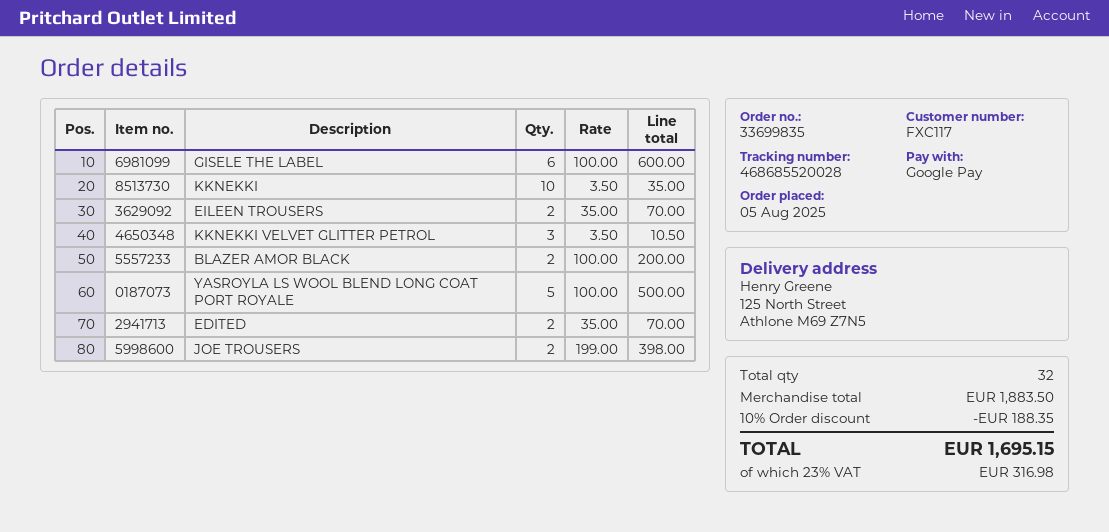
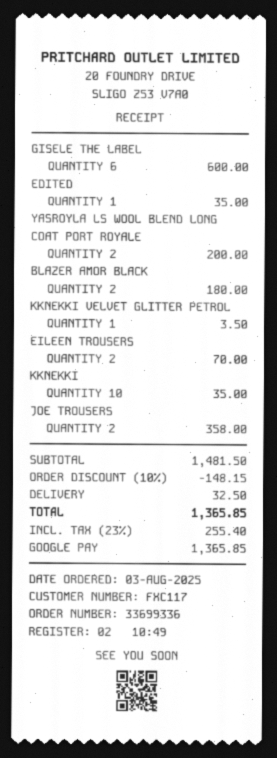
order number: 33699835 -> 33699336
order date: 2025-08-05 -> 2025-08-03
KKNEKKI VELVET GLITTER PETROL: 3 for 10.50 -> 1 for 3.50
BLAZER AMOR BLACK: 2 for 200.00 -> 2 for 180.00
YASROYLA LS WOOL BLEND LONG COAT PORT ROYALE: 5 for 500.00 -> 2 for 200.00
EDITED: 2 for 70.00 -> 1 for 35.00
JOE TROUSERS: 2 for 398.00 -> 2 for 358.00
subtotal: 1883.50 -> 1481.50
discount: 10% = 188.35 -> 10% = 148.15
shipping: none -> 32.50
tax: 23% = 316.98 -> 23% = 255.40
total: 1695.15 -> 1365.85

